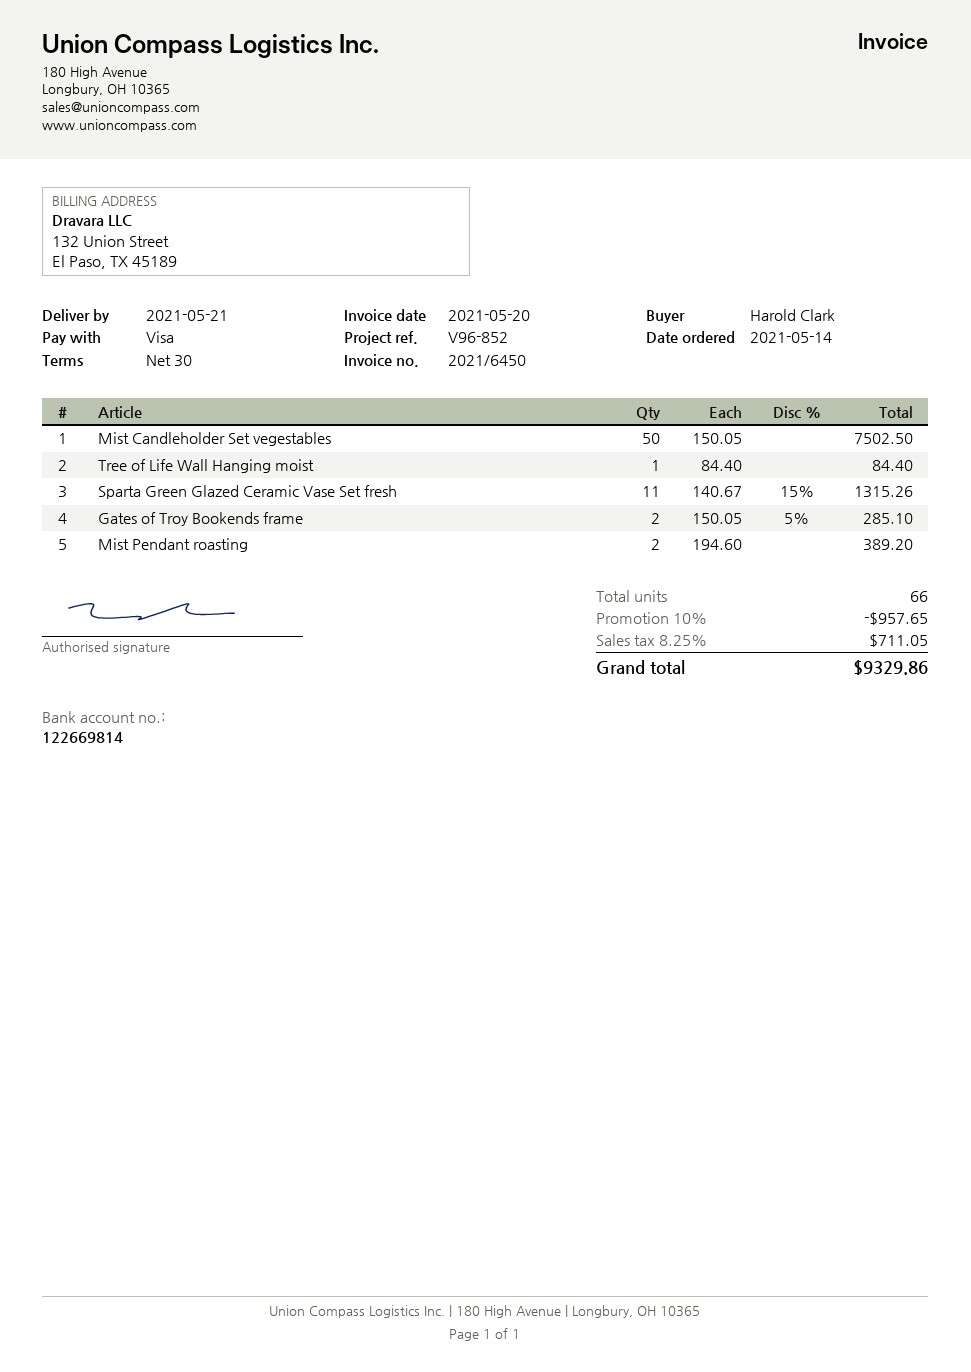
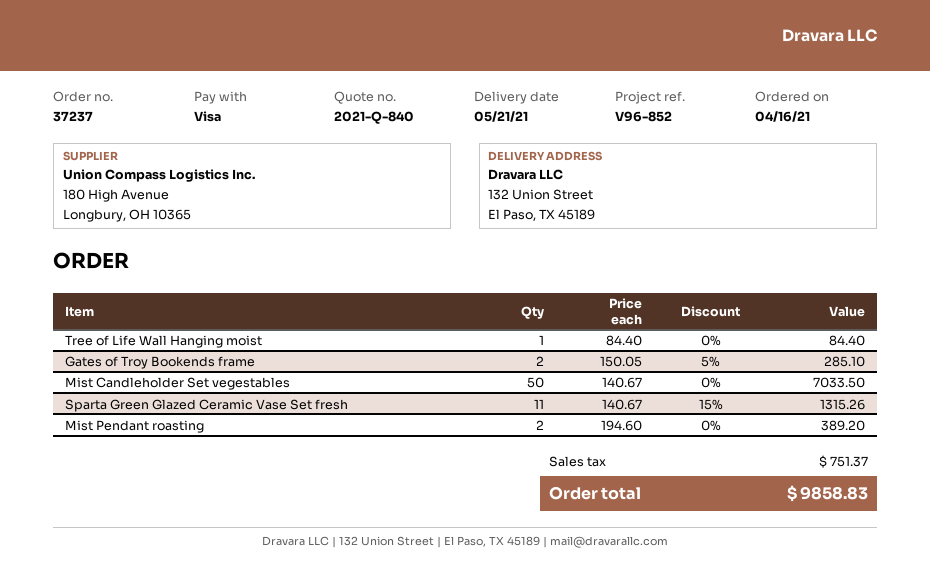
order date: 2021-05-14 -> 2021-04-16
Mist Candleholder Set vegestables: 50 x 150.05 = 7502.50 -> 50 x 140.67 = 7033.50
discount: 10% = 957.65 -> none
tax: 711.05 -> 751.37
total: 9329.86 -> 9858.83

